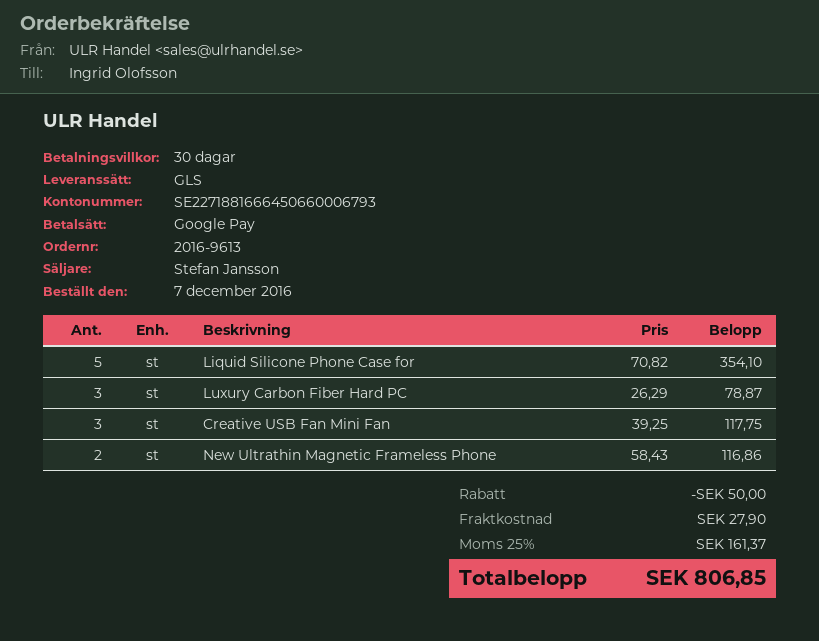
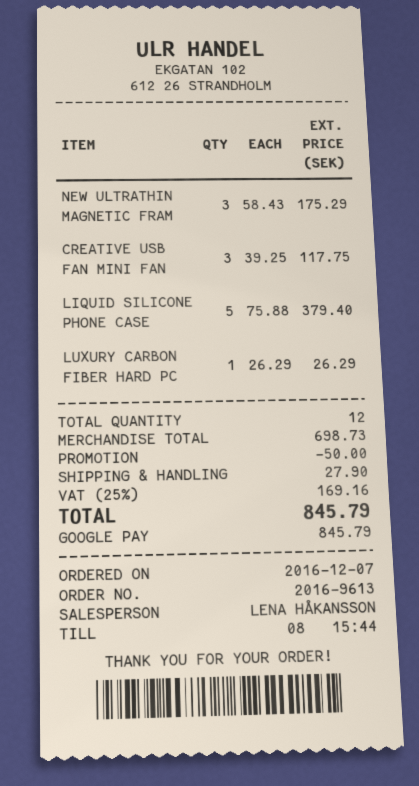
sales rep: Stefan Jansson -> LENA HÅKANSSON
Liquid Silicone Phone Case for: 5 x 70.82 = 354.10 -> 5 x 75.88 = 379.40
Luxury Carbon Fiber Hard PC: 3 x 26.29 = 78.87 -> 1 x 26.29 = 26.29
New Ultrathin Magnetic Frameless Phone: 2 x 58.43 = 116.86 -> 3 x 58.43 = 175.29
tax: 25% = 161.37 -> 25% = 169.16
total: 806.85 -> 845.79

